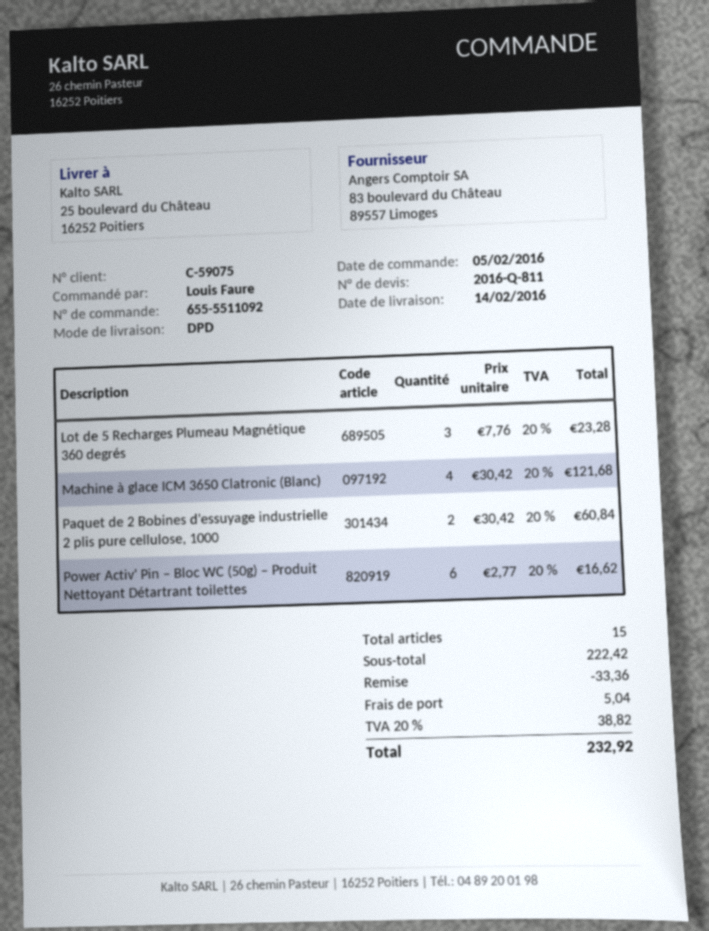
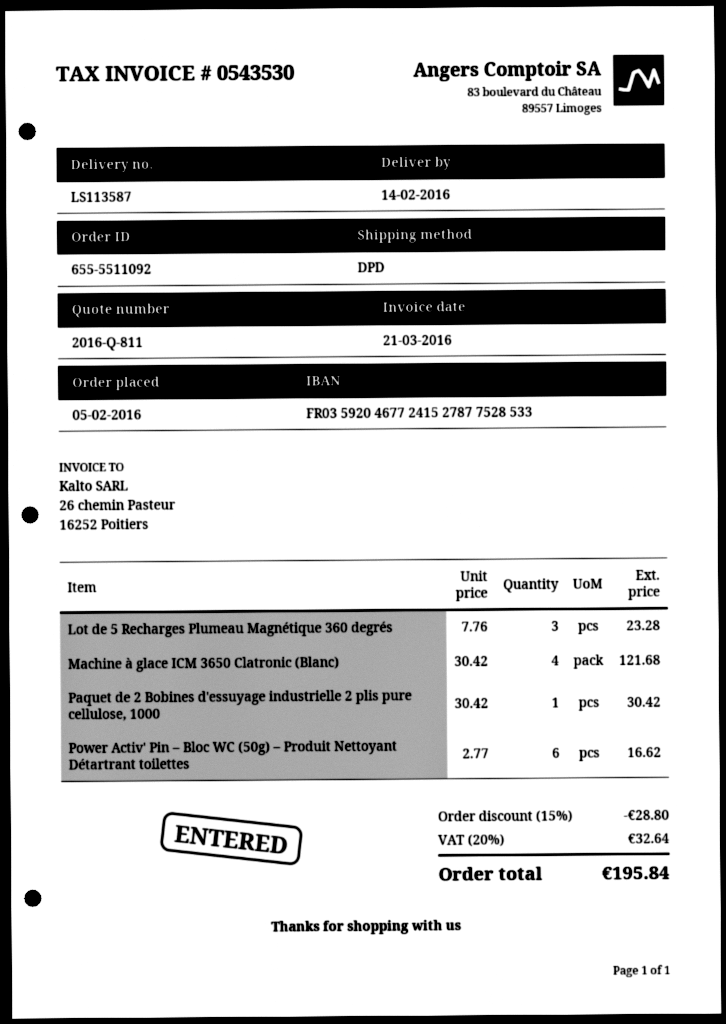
Paquet de 2 Bobines d'essuyage industrielle 2 plis pure cellulose, 1000: 2 x 30.42 = 60.84 -> 1 x 30.42 = 30.42
discount: 33.36 -> 28.80
shipping: 5.04 -> none
tax: 20% = 38.82 -> 20% = 32.64
total: 232.92 -> 195.84

